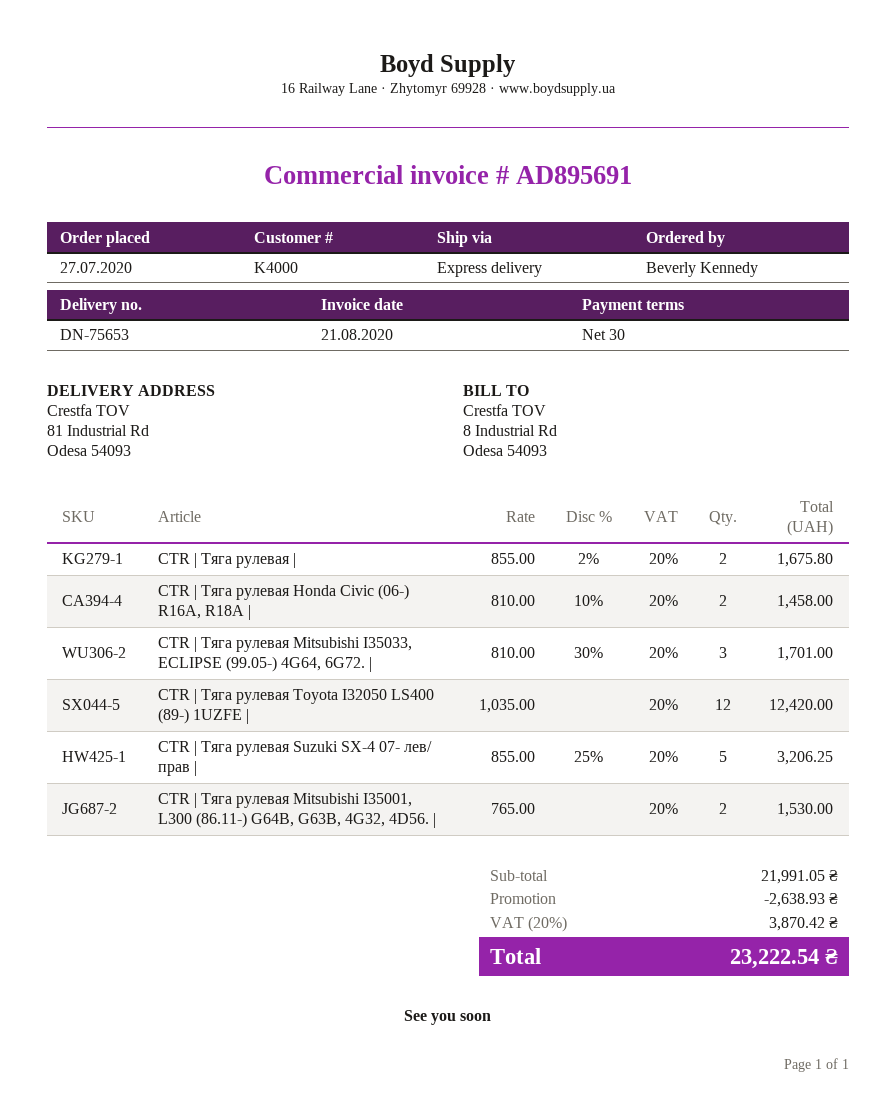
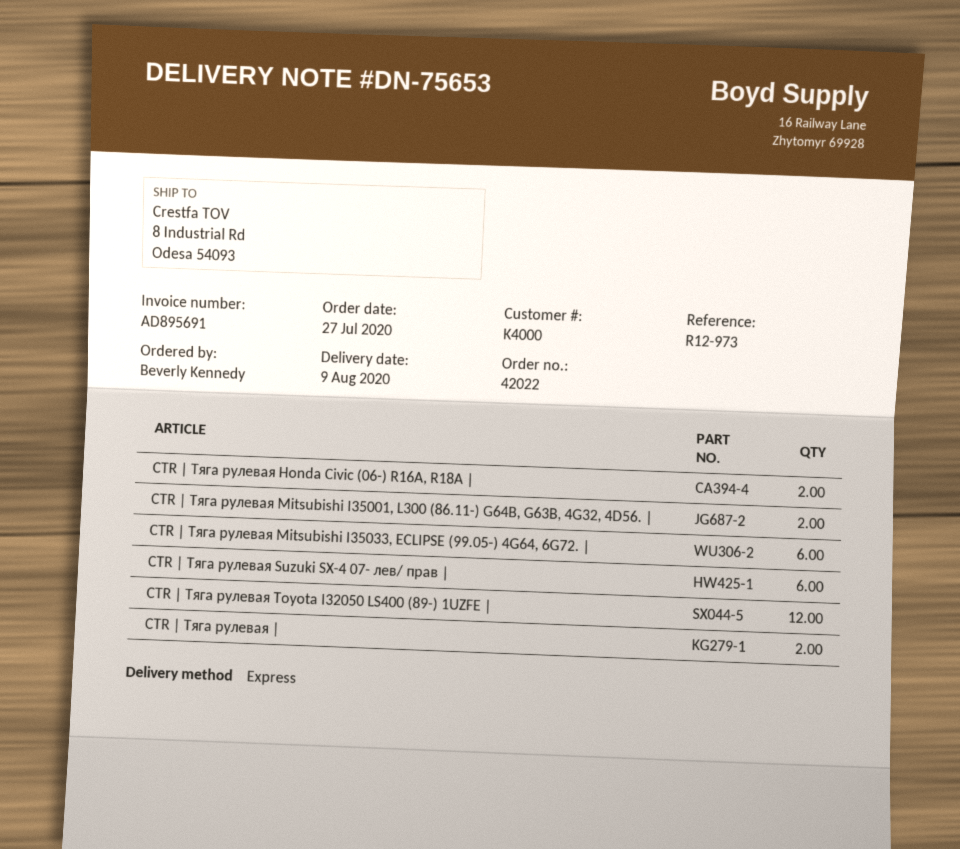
ship to: 81 Industrial Rd, Odesa 54093 -> 8 Industrial Rd, Odesa 54093
CTR | Тяга рулевая Mitsubishi I35033, ECLIPSE (99.05-) 4G64, 6G72. |: 3 -> 6
CTR | Тяга рулевая Suzuki SX-4 07- лев/ прав |: 5 -> 6

